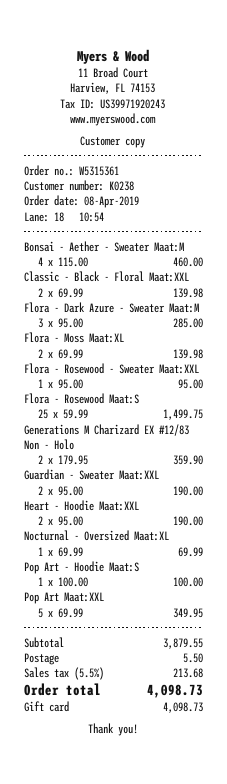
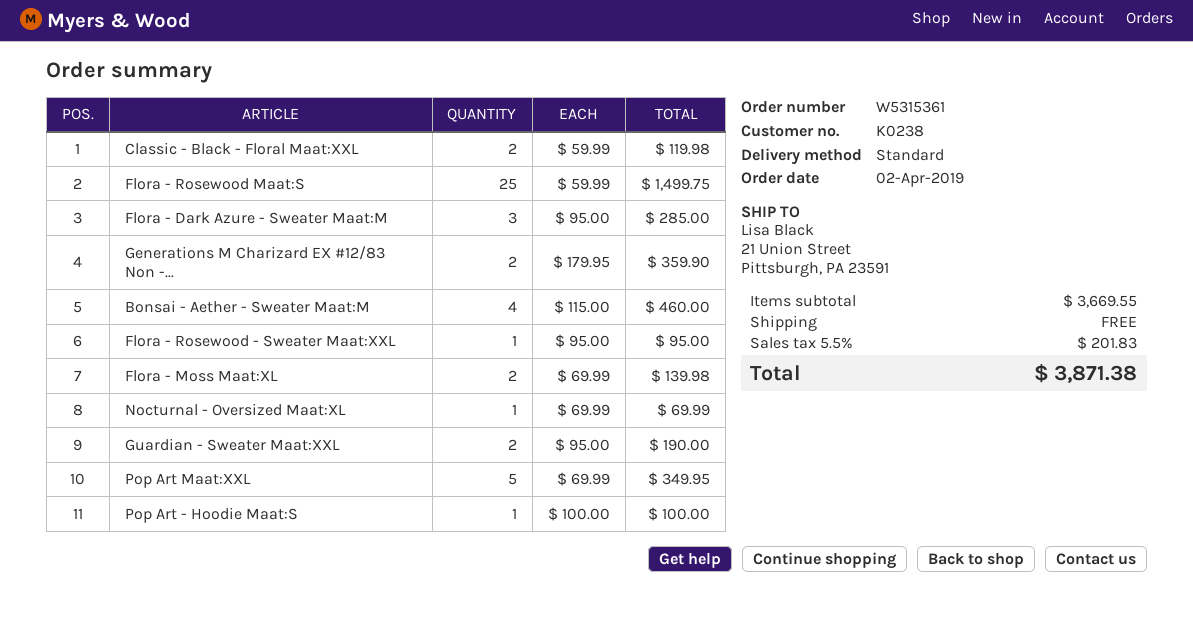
order date: 2019-04-08 -> 2019-04-02
Classic - Black - Floral Maat:XXL: 2 x 69.99 = 139.98 -> 2 x 59.99 = 119.98
Heart - Hoodie Maat:XXL: 2 x 95.00 = 190.00 -> none
subtotal: 3879.55 -> 3669.55
shipping: 5.50 -> 0.00
tax: 5.5% = 213.68 -> 5.5% = 201.83
total: 4098.73 -> 3871.38

